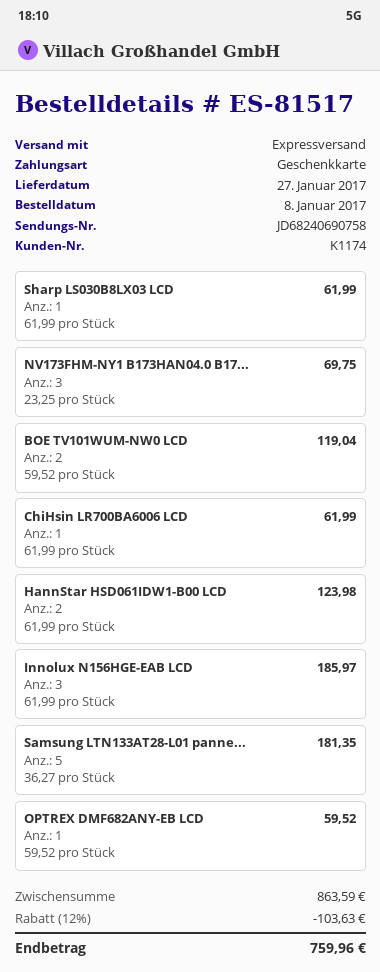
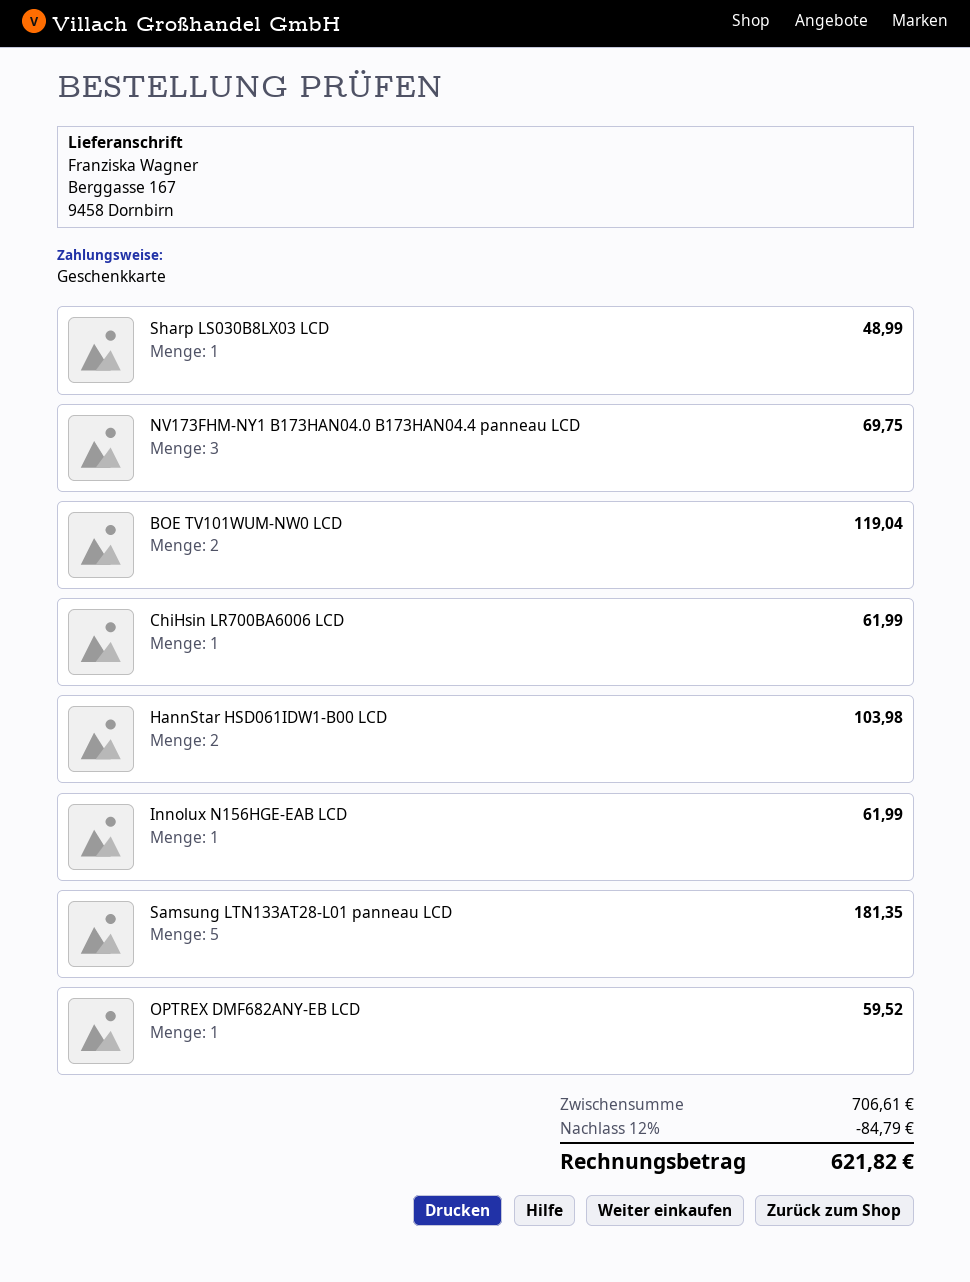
Sharp LS030B8LX03 LCD: 1 for 61.99 -> 1 for 48.99
HannStar HSD061IDW1-B00 LCD: 2 for 123.98 -> 2 for 103.98
Innolux N156HGE-EAB LCD: 3 for 185.97 -> 1 for 61.99
subtotal: 863.59 -> 706.61
discount: 12% = 103.63 -> 12% = 84.79
total: 759.96 -> 621.82

